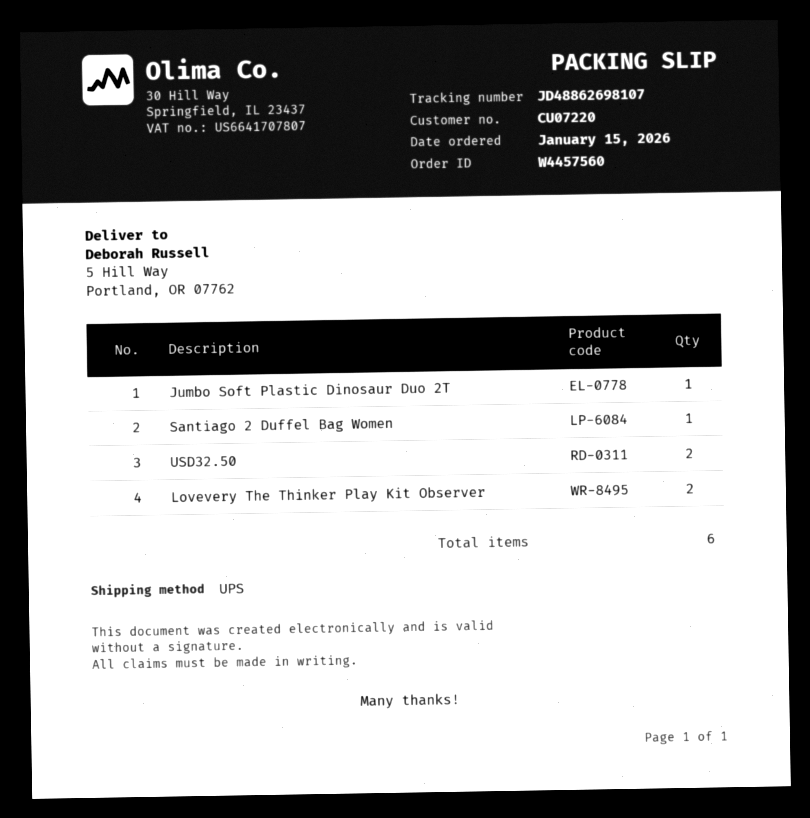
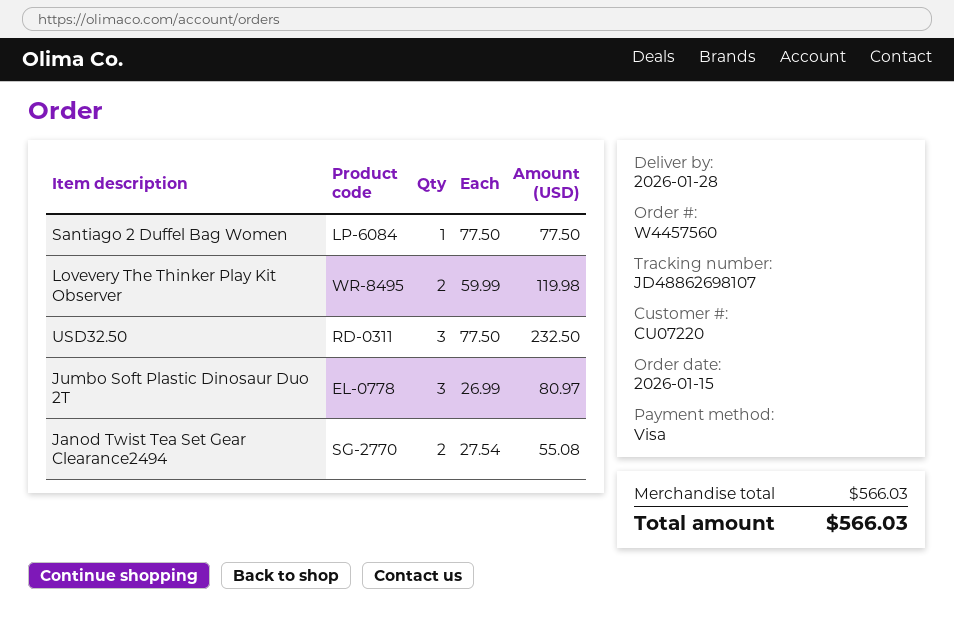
Jumbo Soft Plastic Dinosaur Duo 2T: 1 -> 3
USD32.50: 2 -> 3
Janod Twist Tea Set Gear Clearance2494: none -> 2

